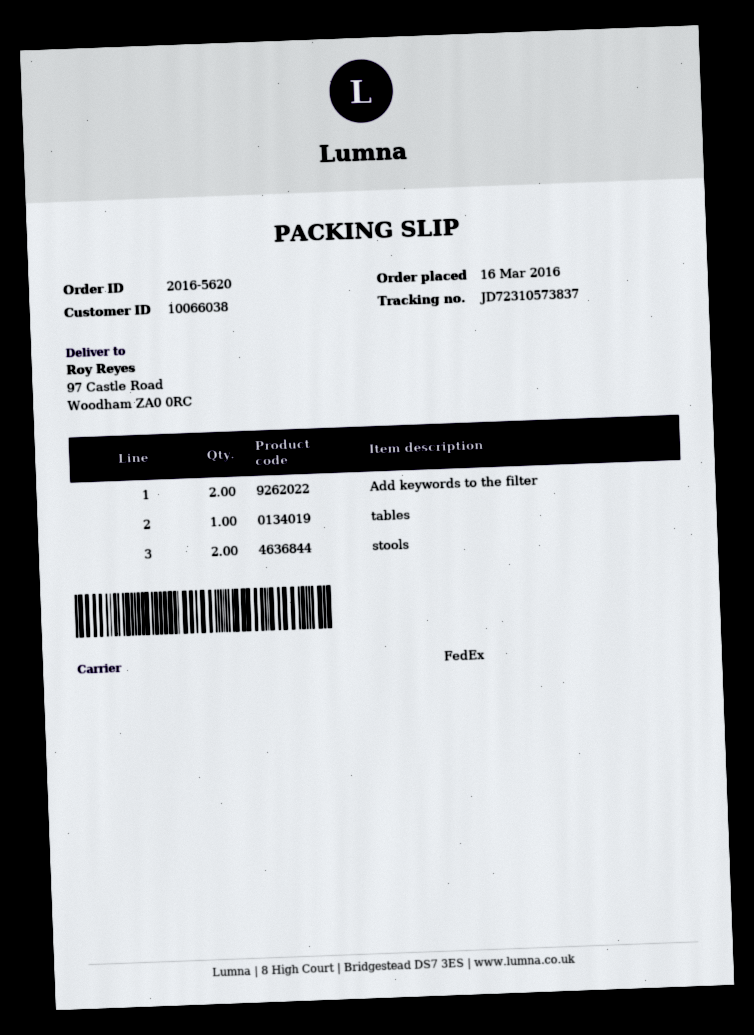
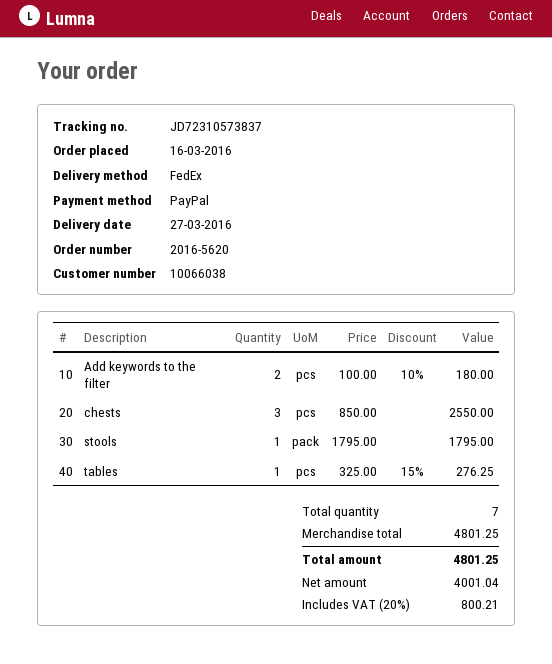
stools: 2 -> 1
chests: none -> 3

